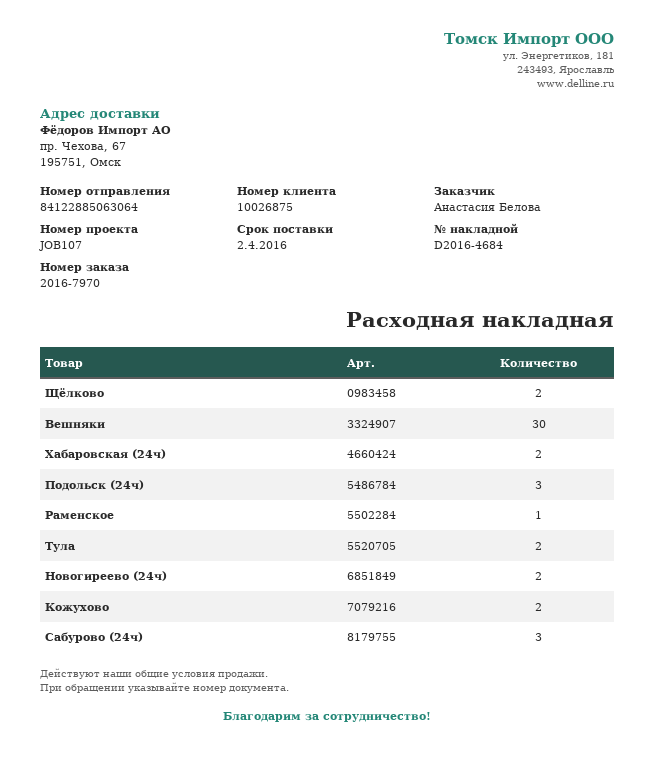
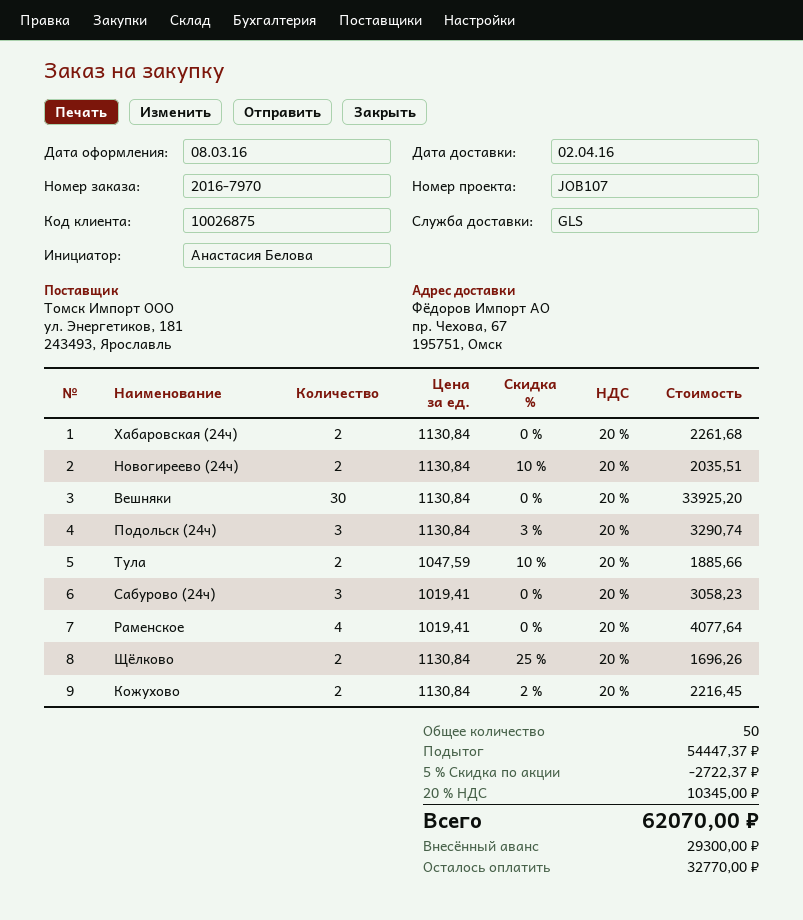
Раменское: 1 -> 4

